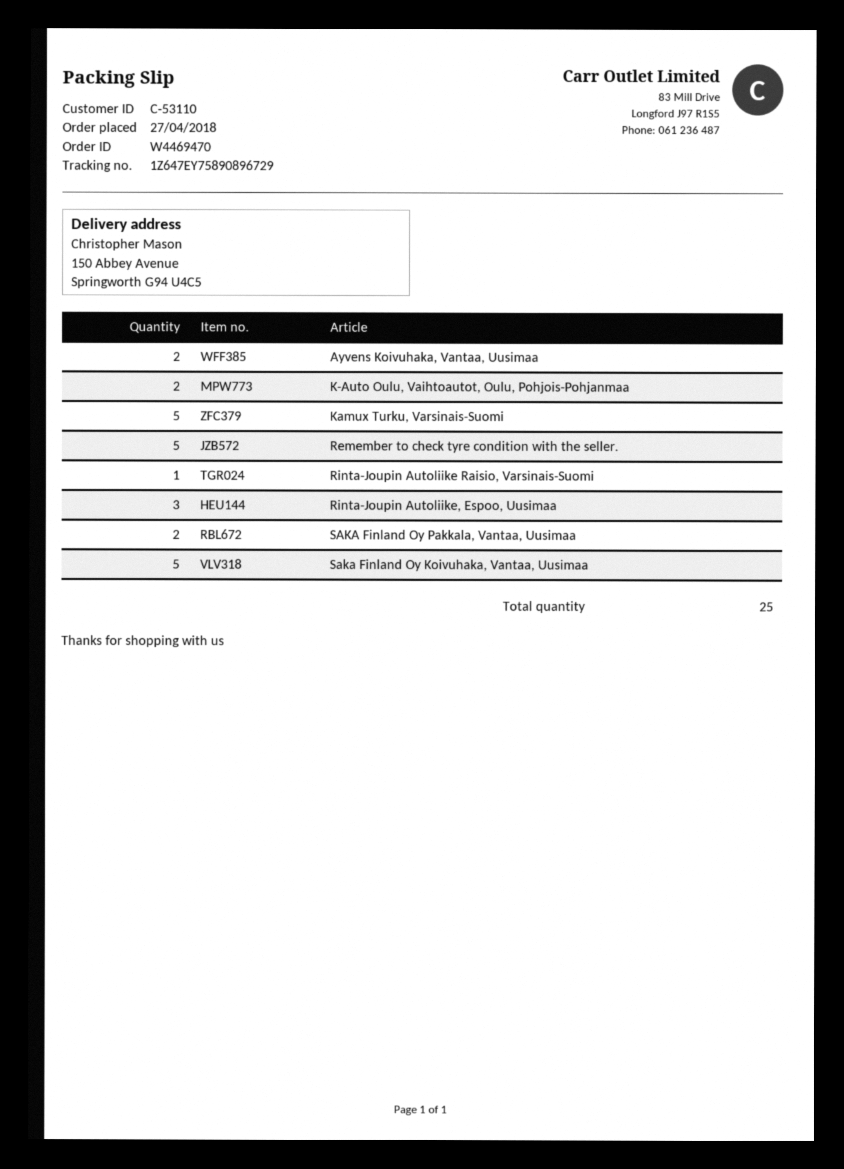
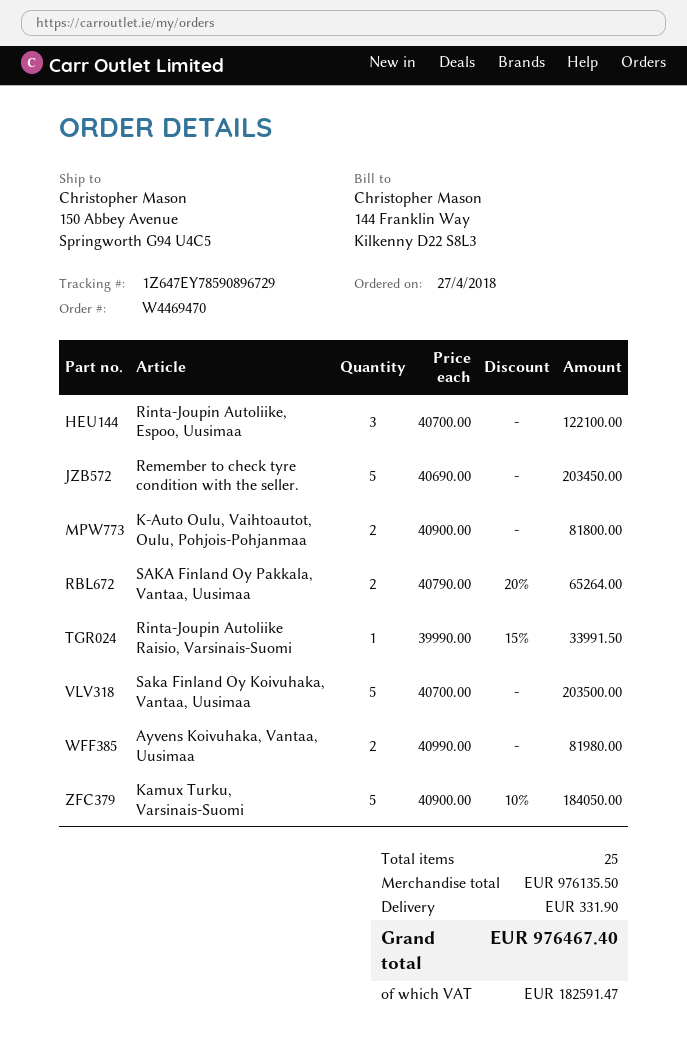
tracking number: 1Z647EY75890896729 -> 1Z647EY78590896729

